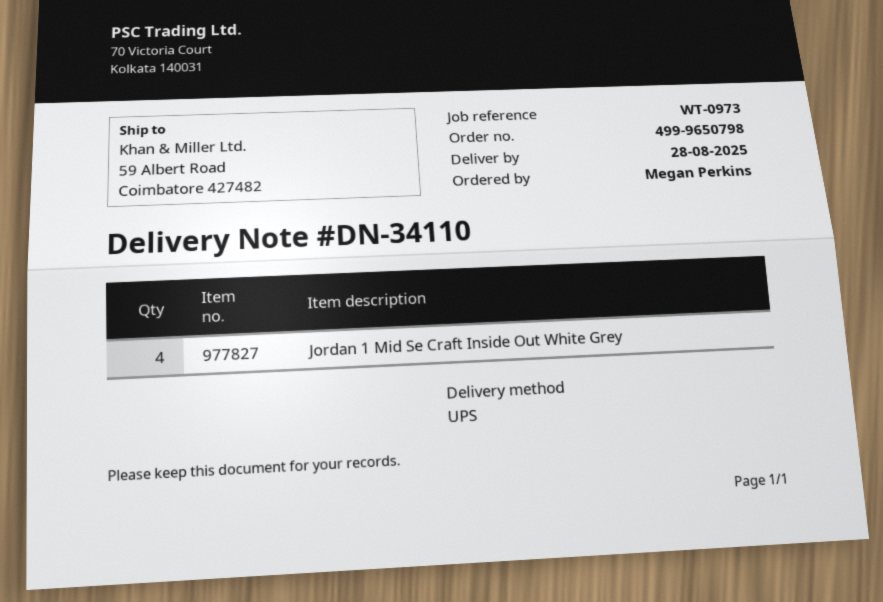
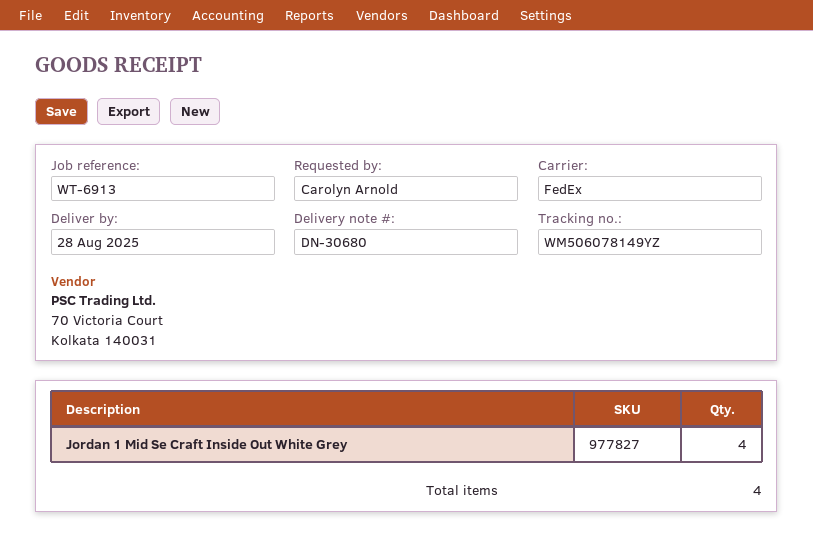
delivery note number: DN-34110 -> DN-30680
reference: WT-0973 -> WT-6913
ordered by: Megan Perkins -> Carolyn Arnold
shipping method: UPS -> FedEx

